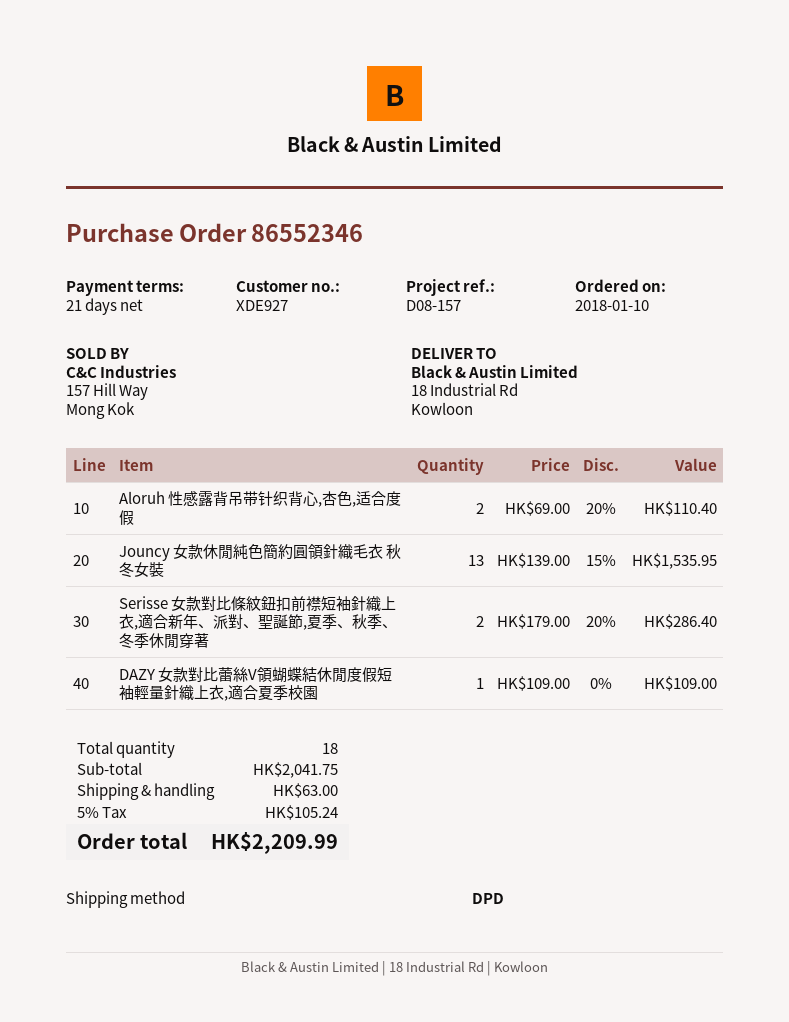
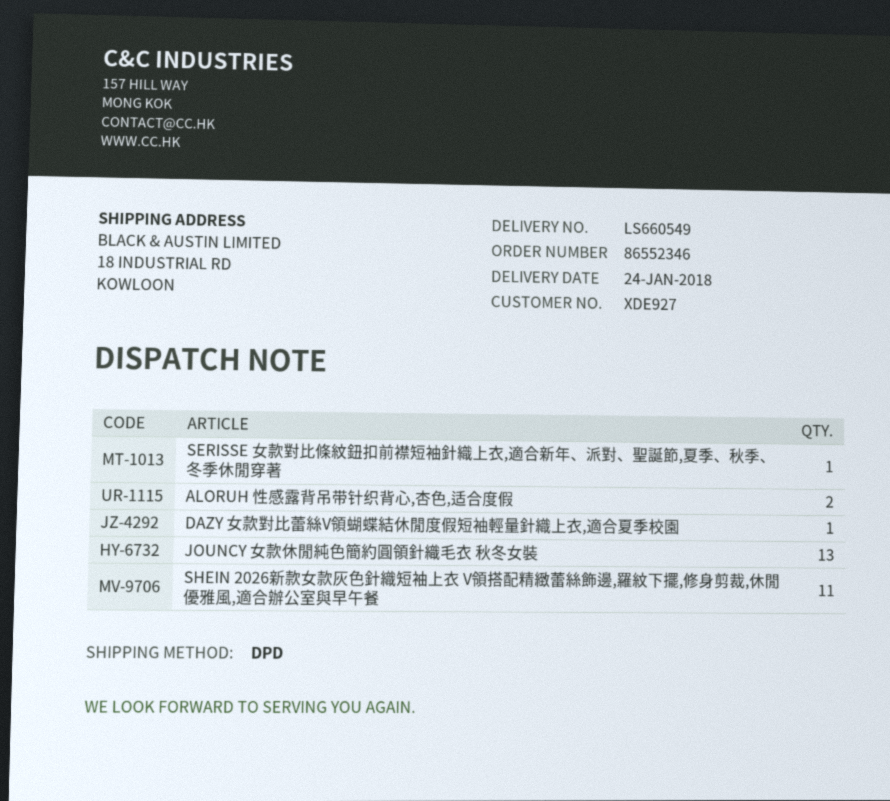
Serisse 女款對比條紋鈕扣前襟短袖針織上衣,適合新年、派對、聖誕節,夏季、秋季、冬季休閒穿著: 2 -> 1
SHEIN 2026新款女款灰色針織短袖上衣 V領搭配精緻蕾絲飾邊,羅紋下擺,修身剪裁,休閒優雅風,適合辦公室與早午餐: none -> 11

